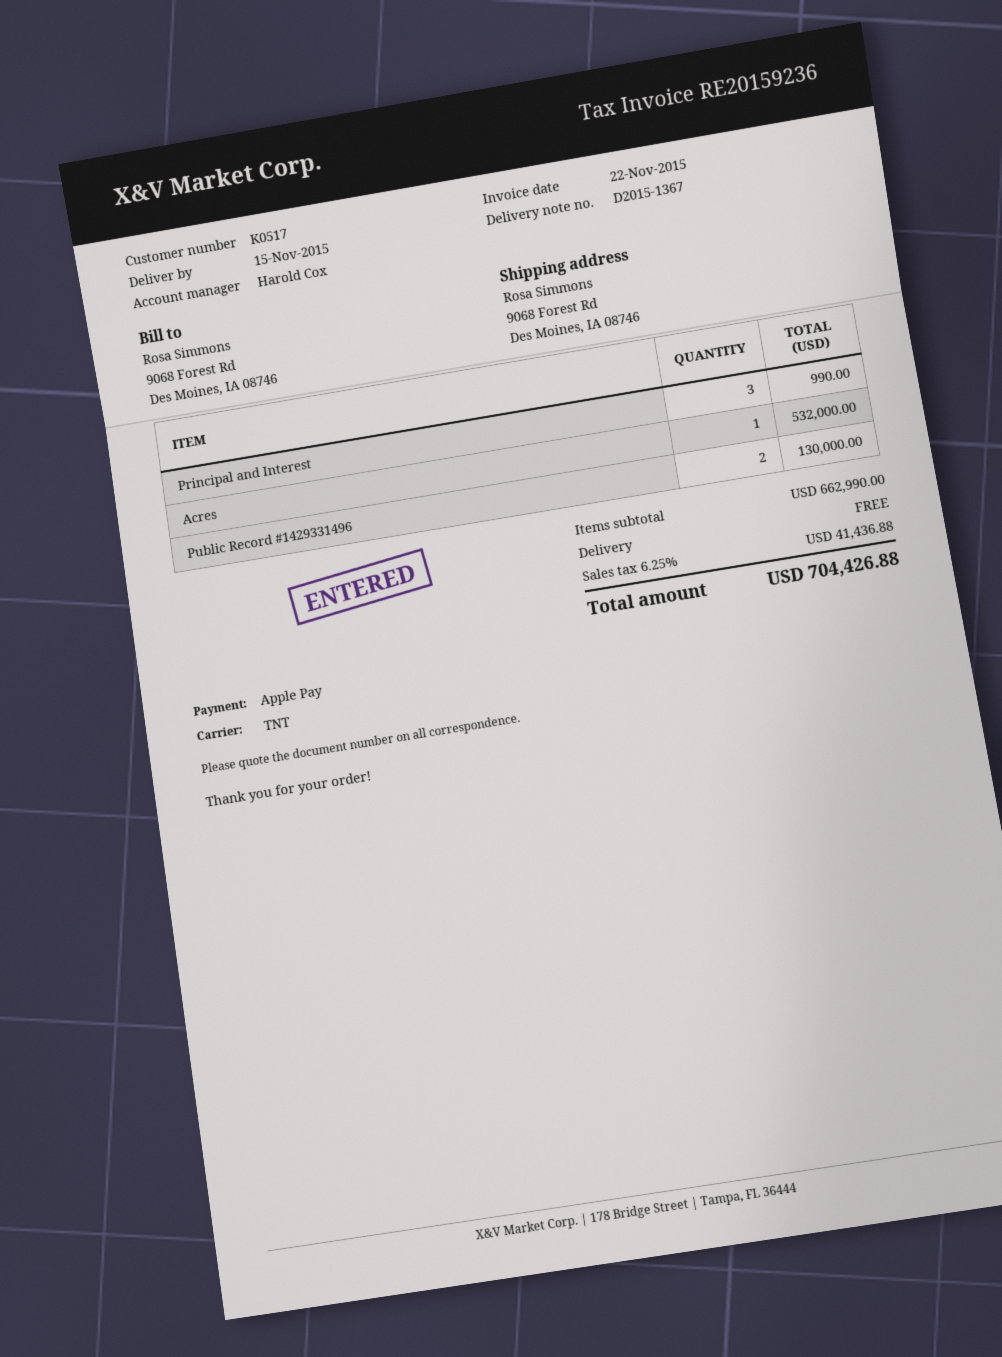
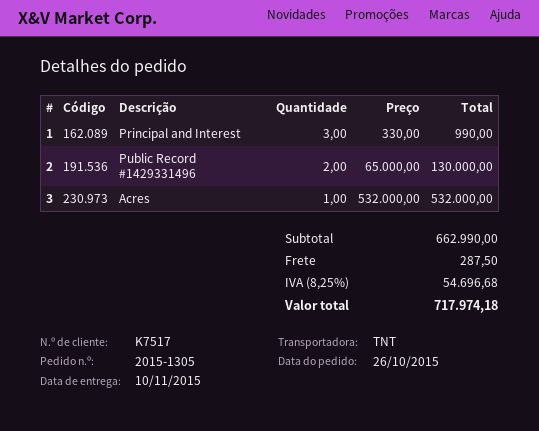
delivery date: 2015-11-15 -> 2015-11-10
customer number: K0517 -> K7517
shipping: 0.00 -> 287.50
tax: 6.25% = 41436.88 -> 8.25% = 54696.68
total: 704426.88 -> 717974.18

